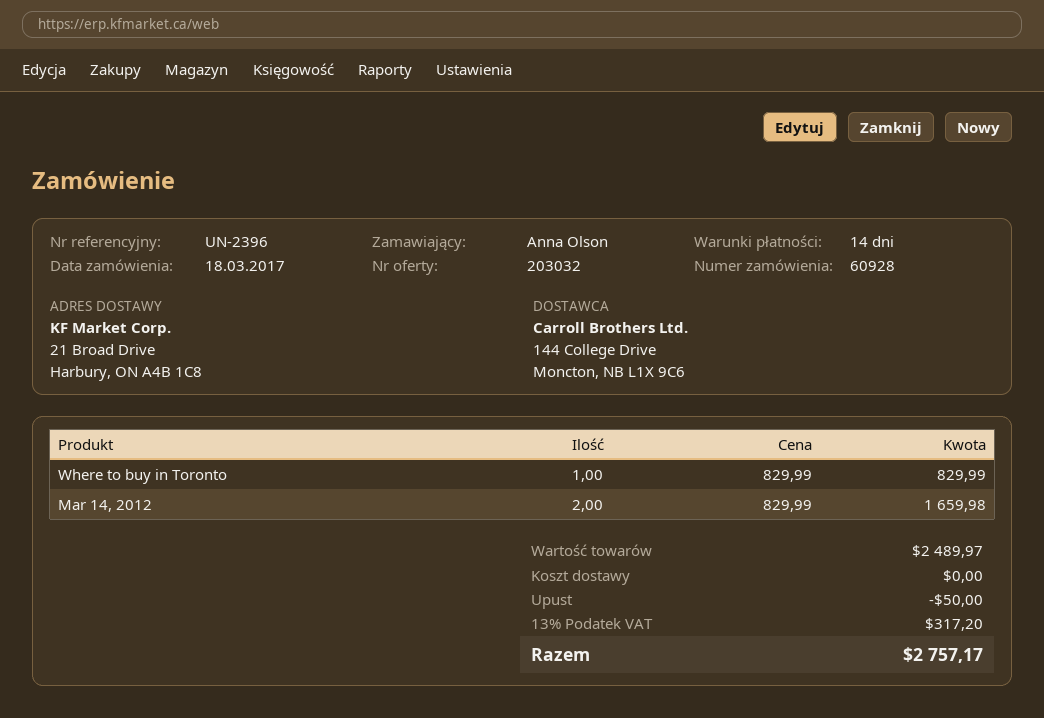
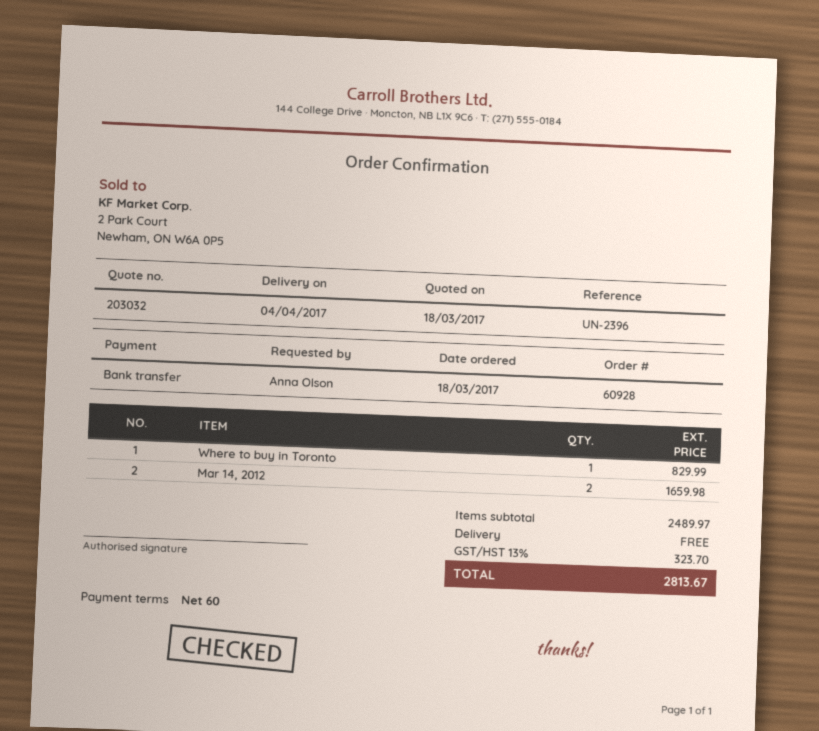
payment terms: 14 days -> 60 days
discount: 50.00 -> none
tax: 13% = 317.20 -> 13% = 323.70
total: 2757.17 -> 2813.67

